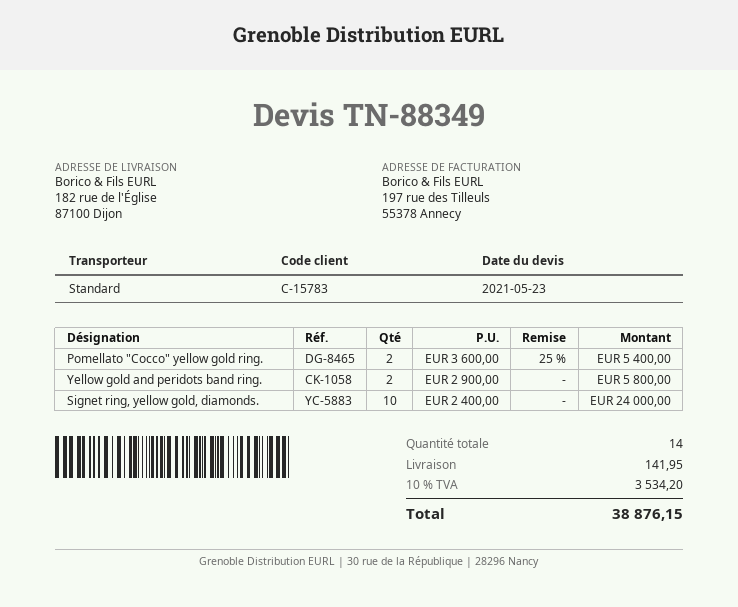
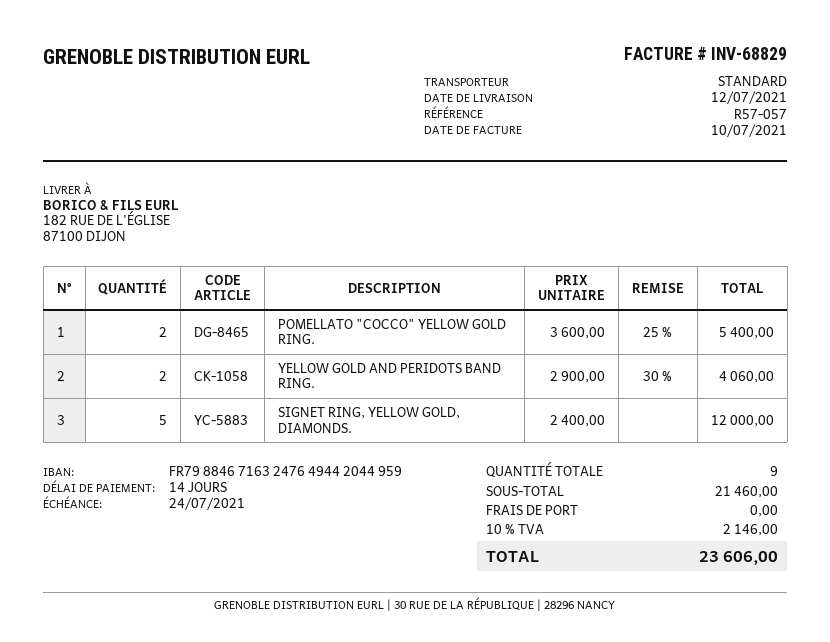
Yellow gold and peridots band ring.: 2 x 2900.00 = 5800.00 -> 2 x 2900.00 - 30% = 4060.00
Signet ring, yellow gold, diamonds.: 10 x 2400.00 = 24000.00 -> 5 x 2400.00 = 12000.00
total quantity: 14 -> 9
shipping: 141.95 -> 0.00
tax: 10% = 3534.20 -> 10% = 2146.00
total: 38876.15 -> 23606.00

